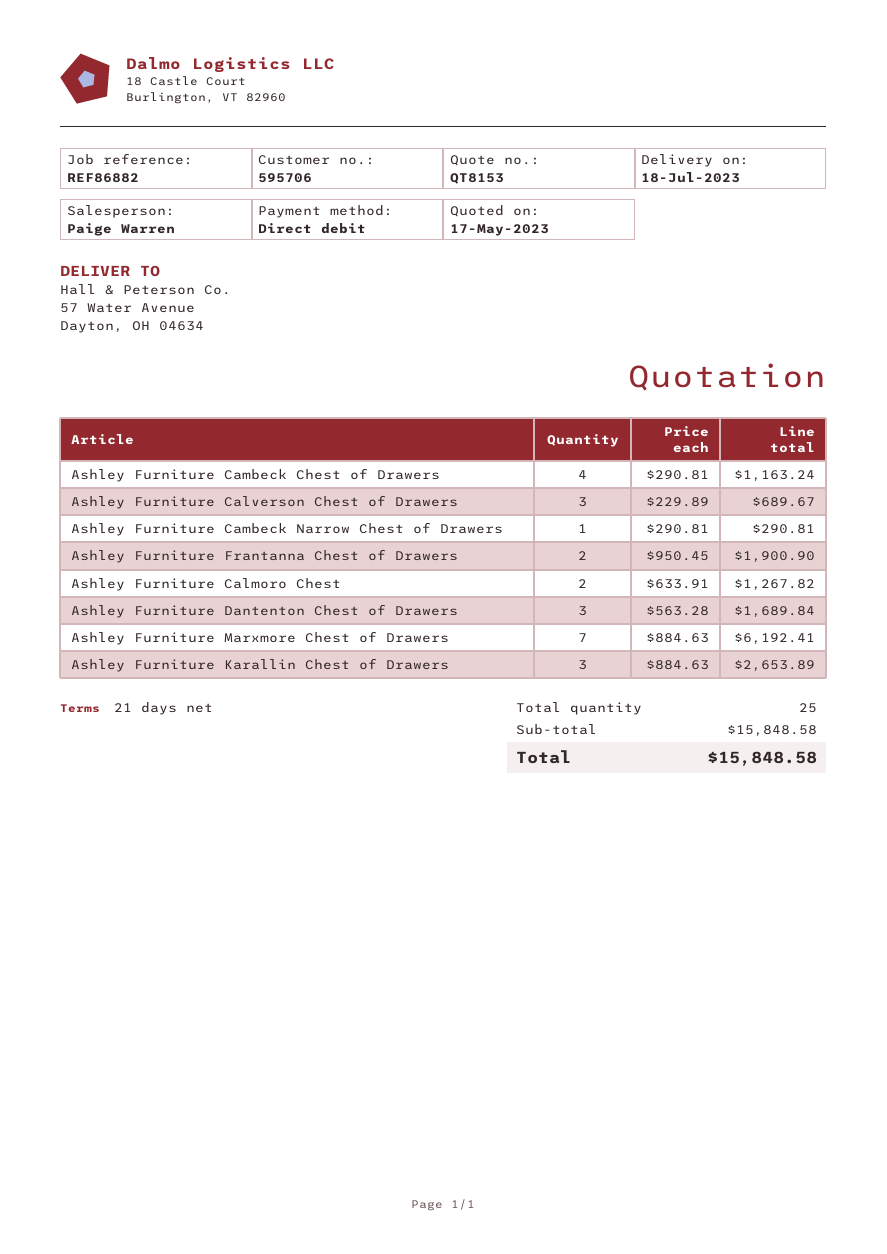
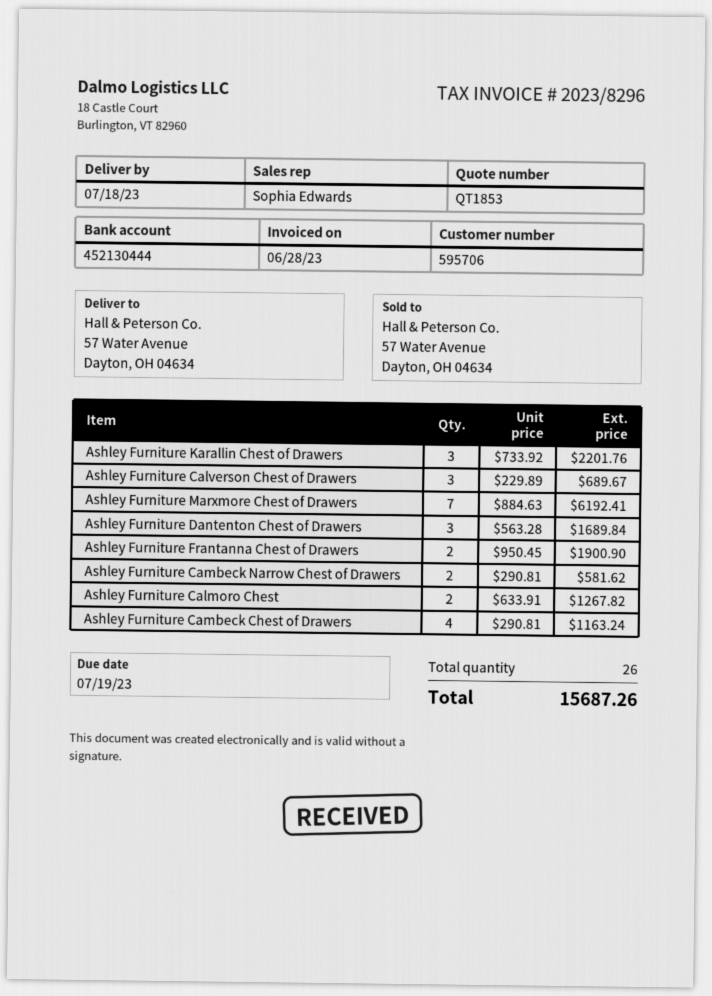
quote number: QT8153 -> QT1853
sales rep: Paige Warren -> Sophia Edwards
Ashley Furniture Cambeck Narrow Chest of Drawers: 1 x 290.81 = 290.81 -> 2 x 290.81 = 581.62
Ashley Furniture Karallin Chest of Drawers: 3 x 884.63 = 2653.89 -> 3 x 733.92 = 2201.76
total quantity: 25 -> 26
total: 15848.58 -> 15687.26

